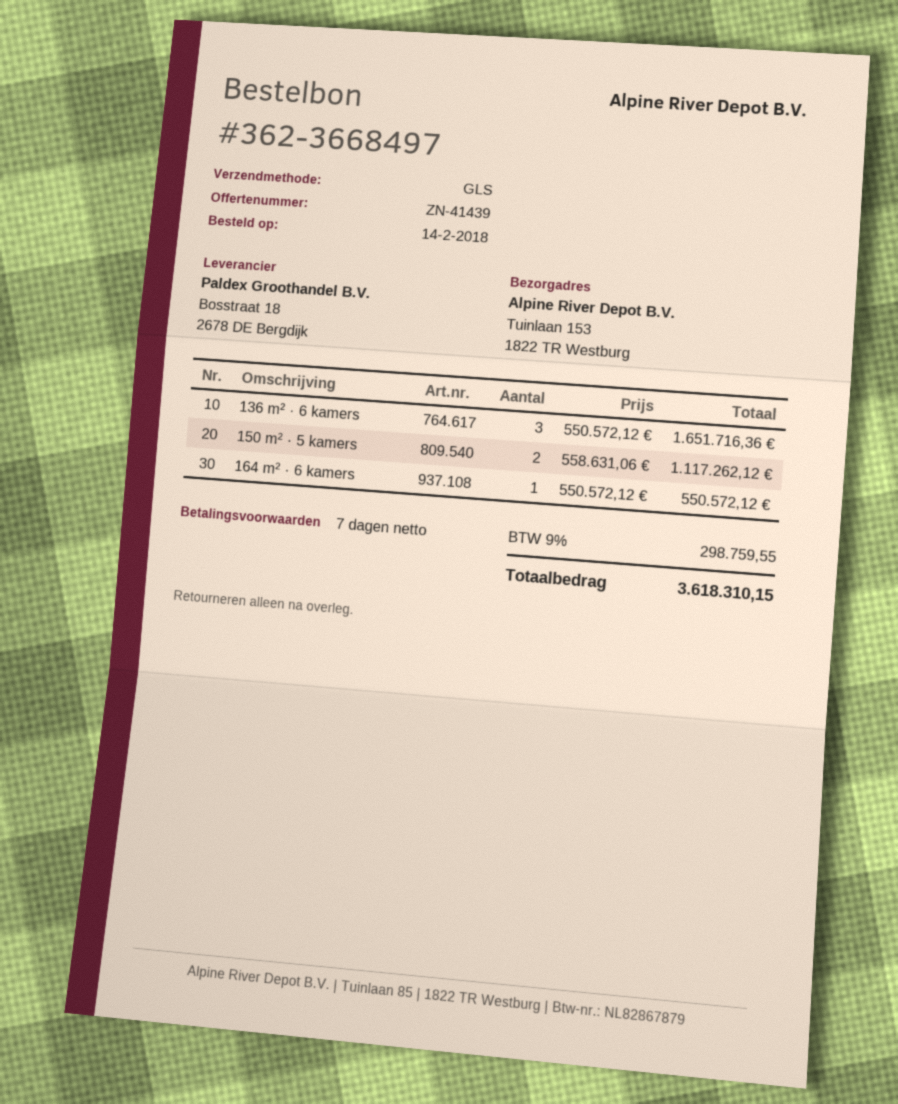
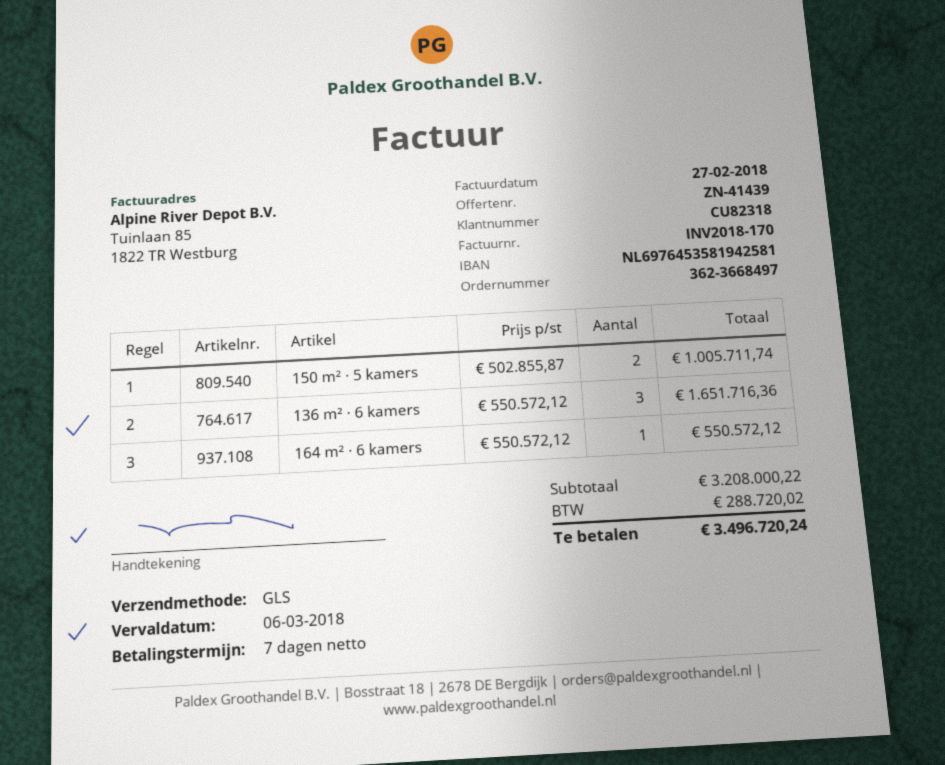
150 m² · 5 kamers: 2 x 558631.06 = 1117262.12 -> 2 x 502855.87 = 1005711.74
tax: 298759.55 -> 288720.02
total: 3618310.15 -> 3496720.24

